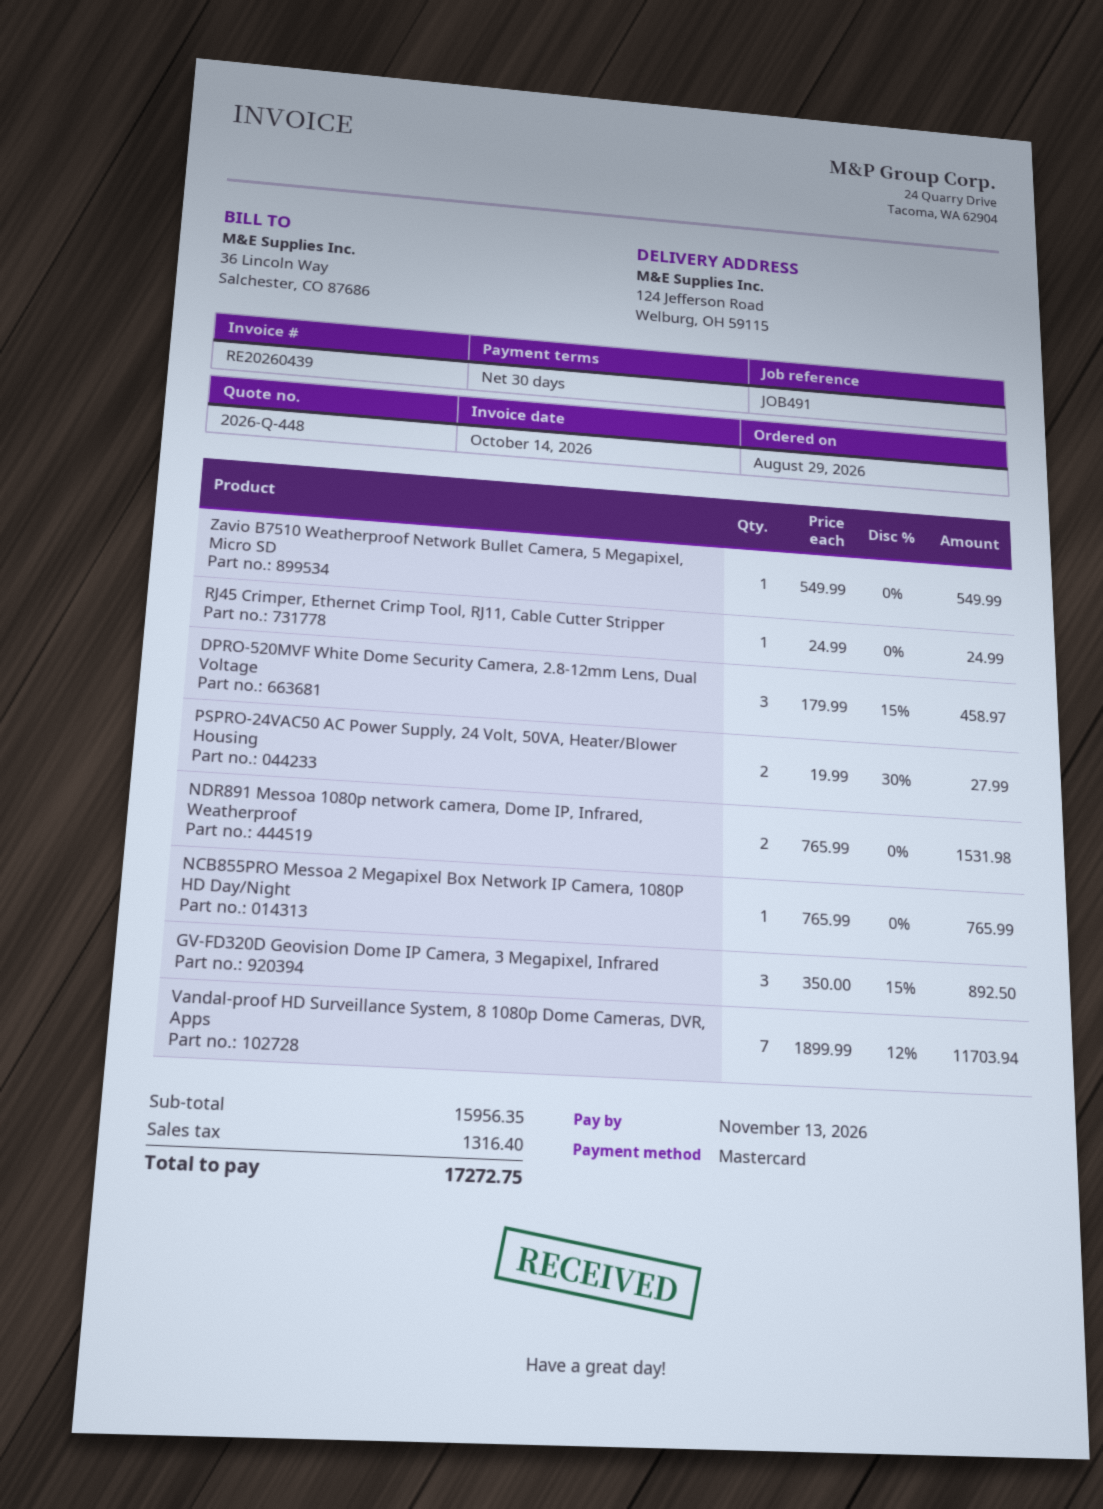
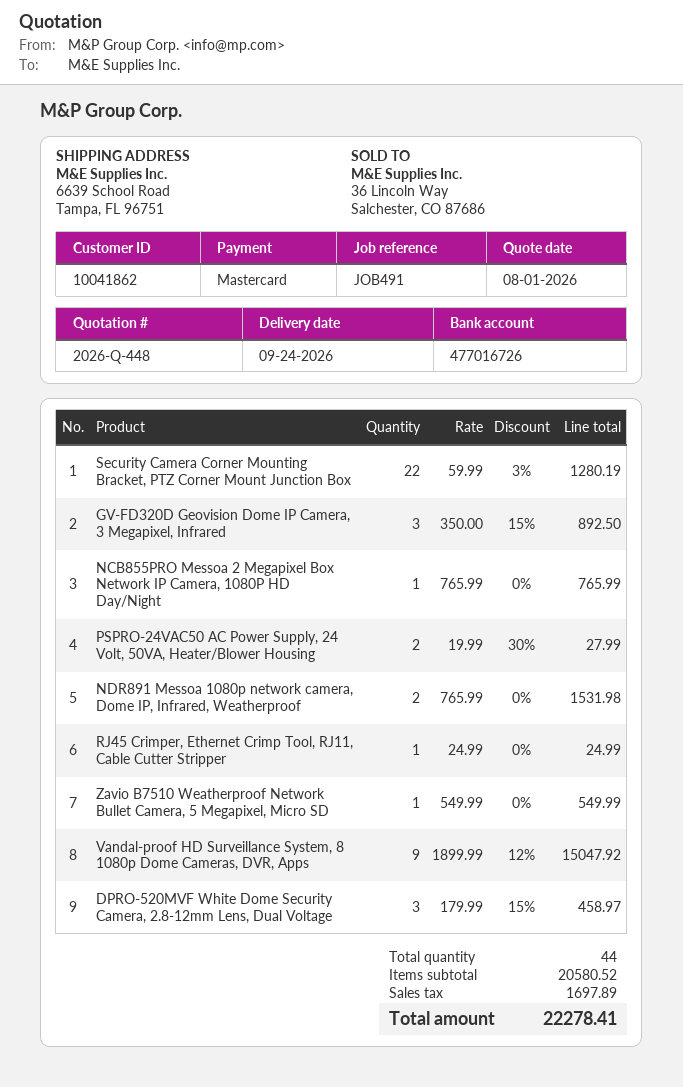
ship to: 124 Jefferson Road, Welburg, OH 59115 -> 6639 School Road, Tampa, FL 96751
Vandal-proof HD Surveillance System, 8 1080p Dome Cameras, DVR, Apps: 7 x 1899.99 - 12% = 11703.94 -> 9 x 1899.99 - 12% = 15047.92
Security Camera Corner Mounting Bracket, PTZ Corner Mount Junction Box: none -> 22 x 59.99 - 3% = 1280.19
subtotal: 15956.35 -> 20580.52
tax: 1316.40 -> 1697.89
total: 17272.75 -> 22278.41

